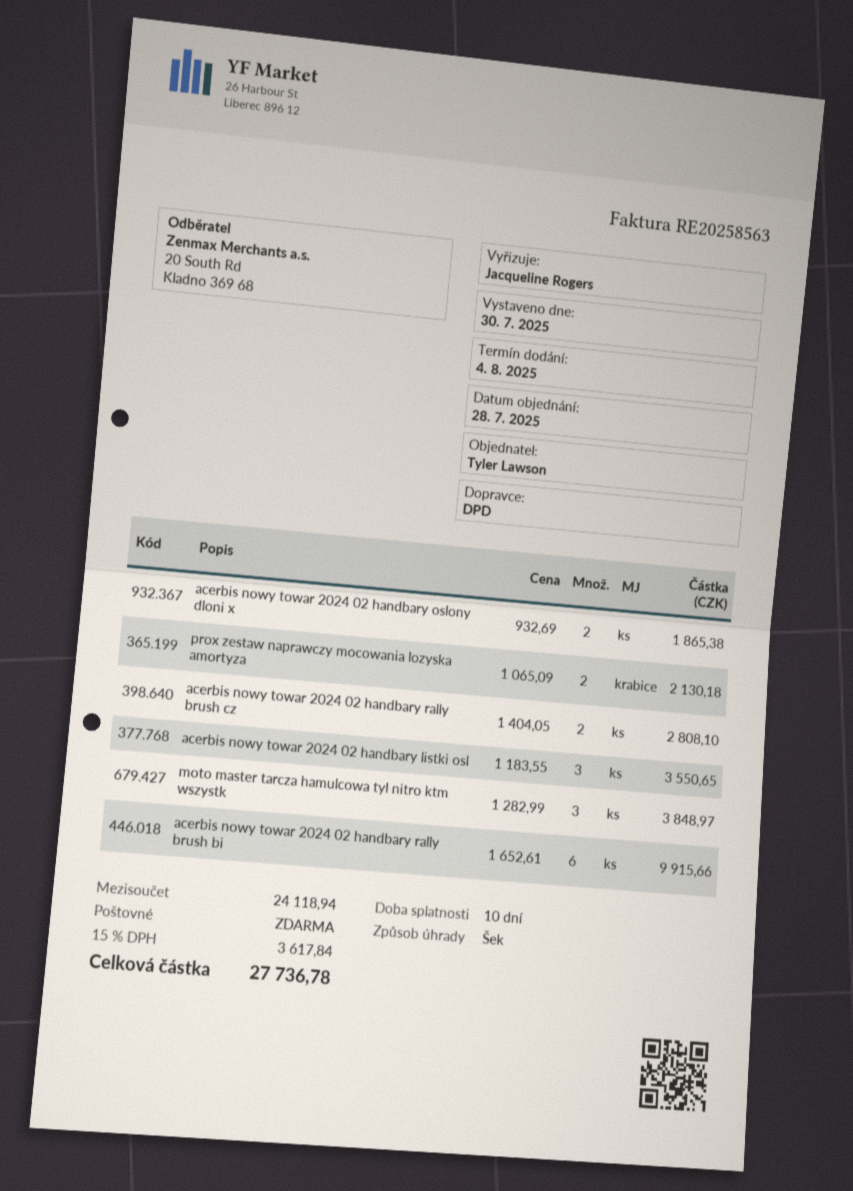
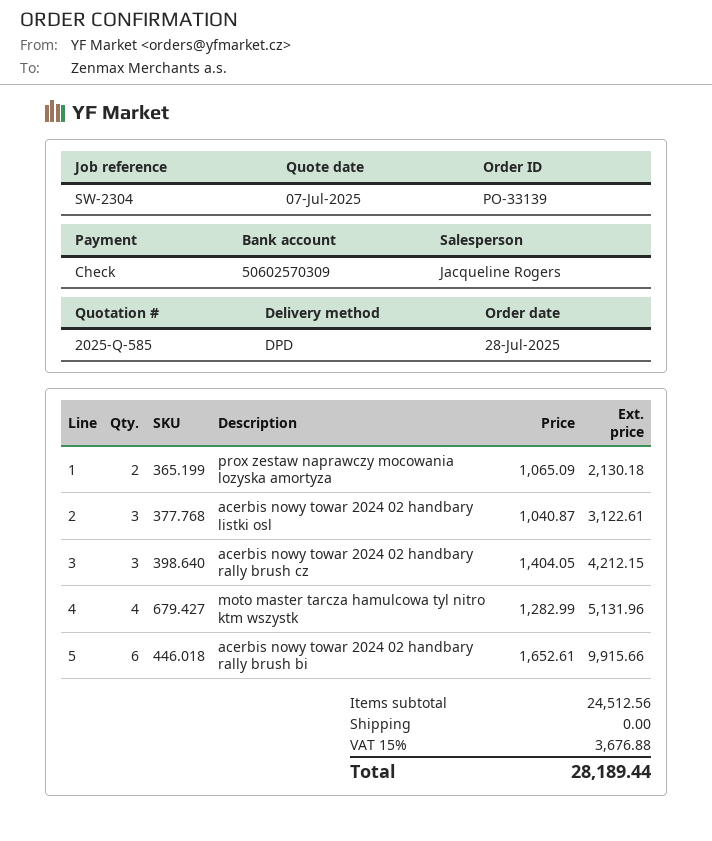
acerbis nowy towar 2024 02 handbary oslony dloni x: 2 x 932.69 = 1865.38 -> none
acerbis nowy towar 2024 02 handbary rally brush cz: 2 x 1404.05 = 2808.10 -> 3 x 1404.05 = 4212.15
acerbis nowy towar 2024 02 handbary listki osl: 3 x 1183.55 = 3550.65 -> 3 x 1040.87 = 3122.61
moto master tarcza hamulcowa tyl nitro ktm wszystk: 3 x 1282.99 = 3848.97 -> 4 x 1282.99 = 5131.96
subtotal: 24118.94 -> 24512.56
tax: 15% = 3617.84 -> 15% = 3676.88
total: 27736.78 -> 28189.44

